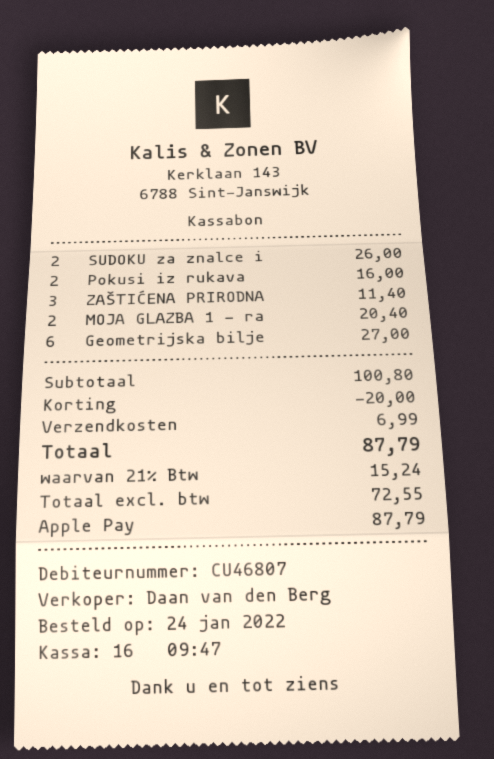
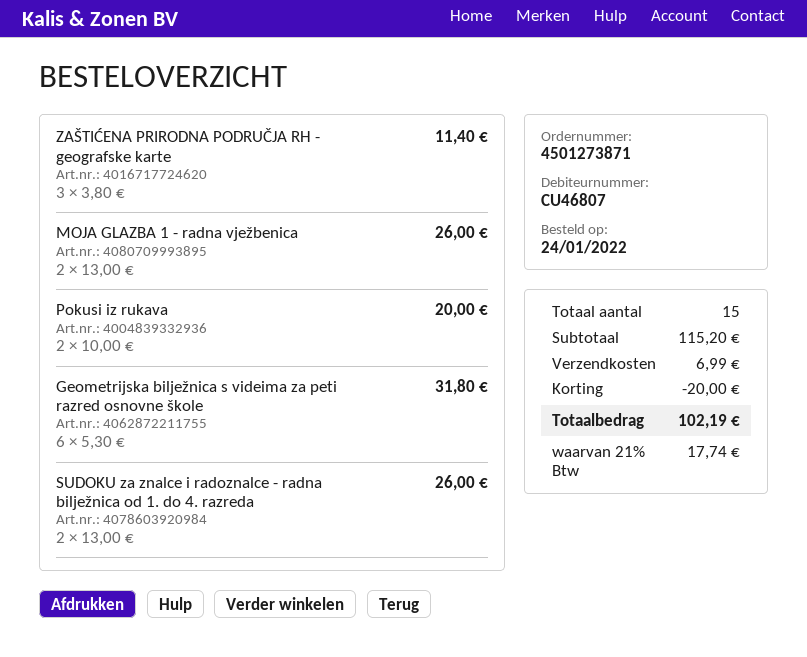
Pokusi iz rukava: 2 for 16.00 -> 2 for 20.00
MOJA GLAZBA 1 - ra: 2 for 20.40 -> 2 for 26.00
Geometrijska bilje: 6 for 27.00 -> 6 for 31.80
subtotal: 100.80 -> 115.20
tax: 21% = 15.24 -> 21% = 17.74
total: 87.79 -> 102.19

